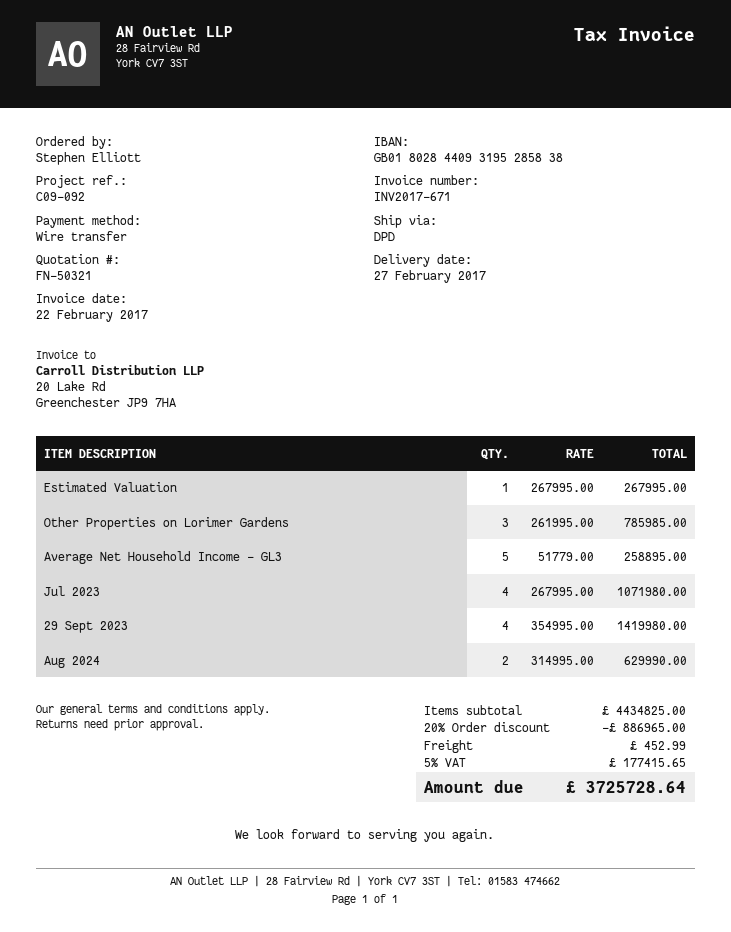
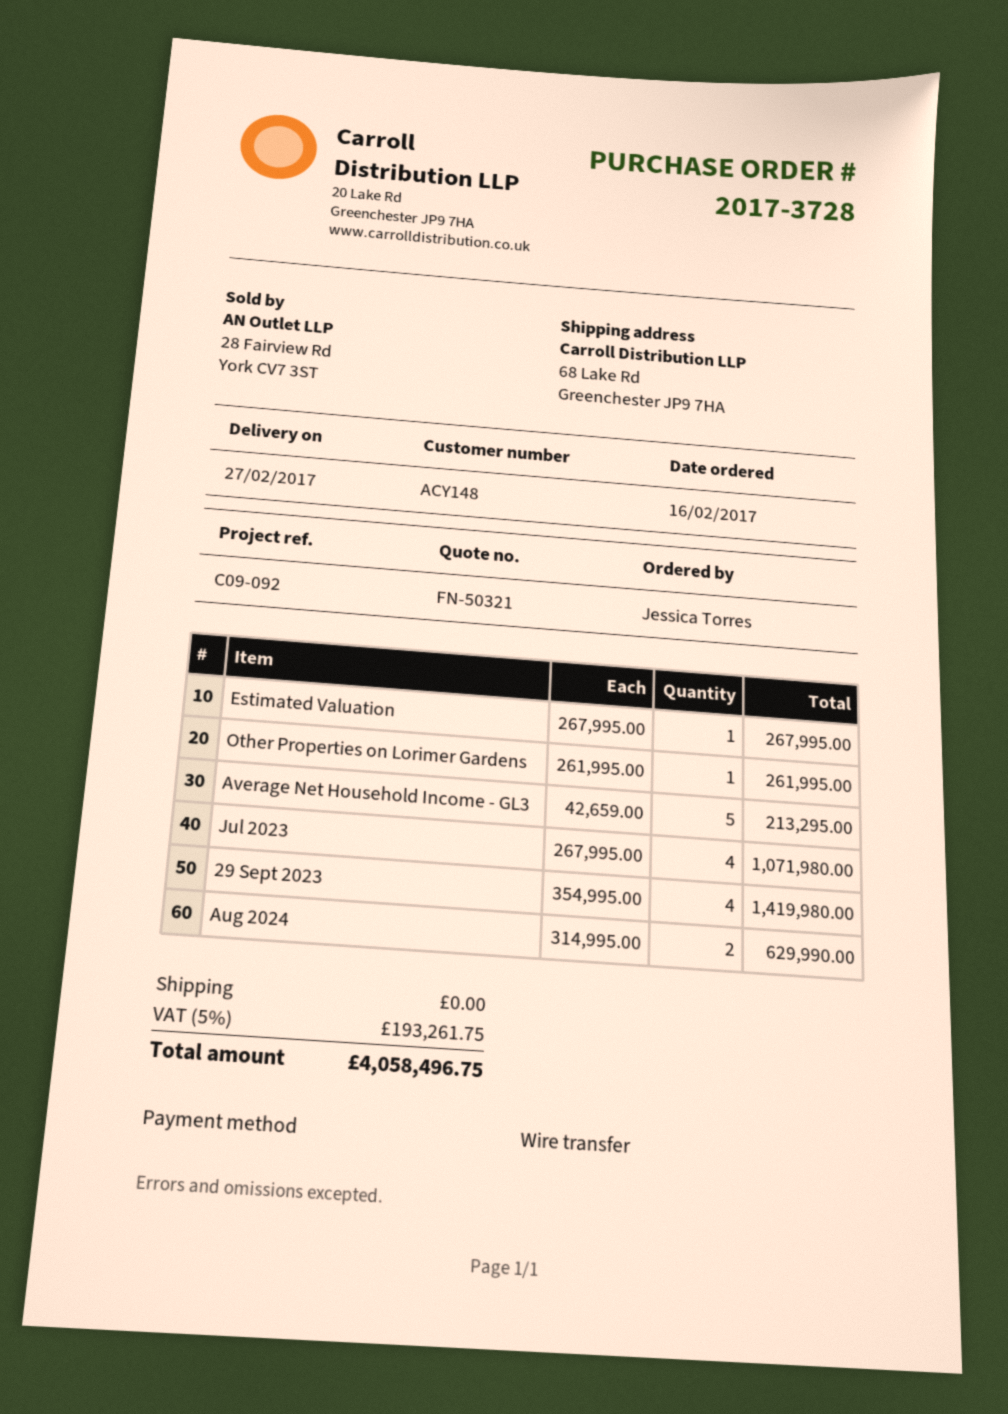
ordered by: Stephen Elliott -> Jessica Torres
Other Properties on Lorimer Gardens: 3 x 261995.00 = 785985.00 -> 1 x 261995.00 = 261995.00
Average Net Household Income - GL3: 5 x 51779.00 = 258895.00 -> 5 x 42659.00 = 213295.00
discount: 20% = 886965.00 -> none
shipping: 452.99 -> 0.00
tax: 5% = 177415.65 -> 5% = 193261.75
total: 3725728.64 -> 4058496.75

